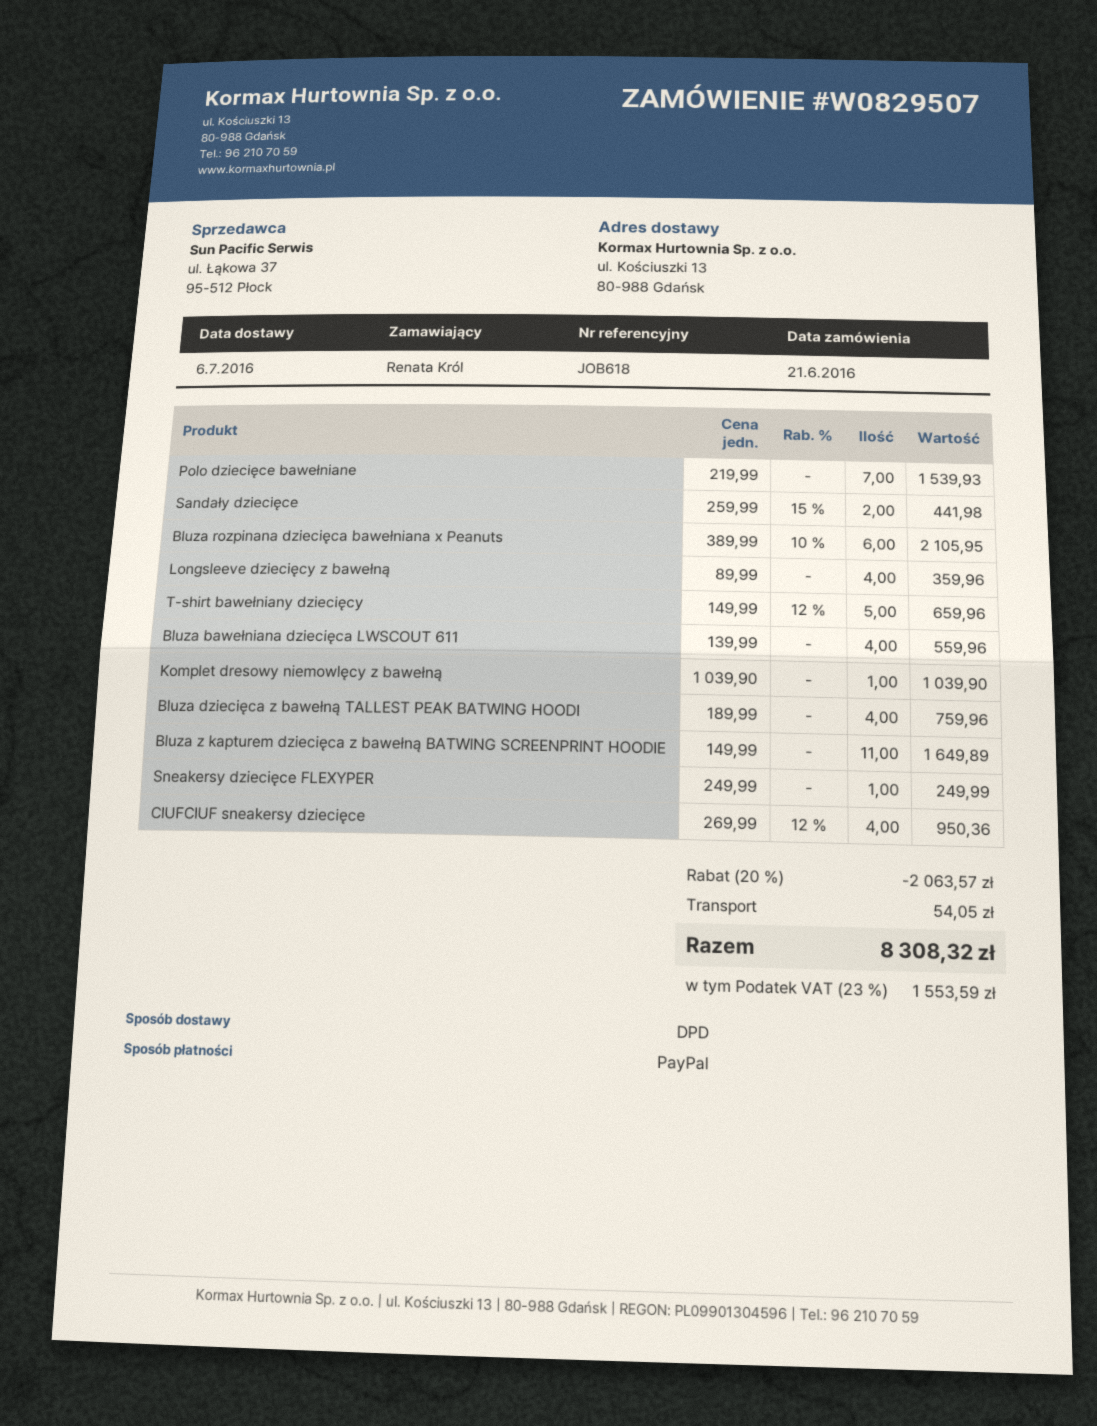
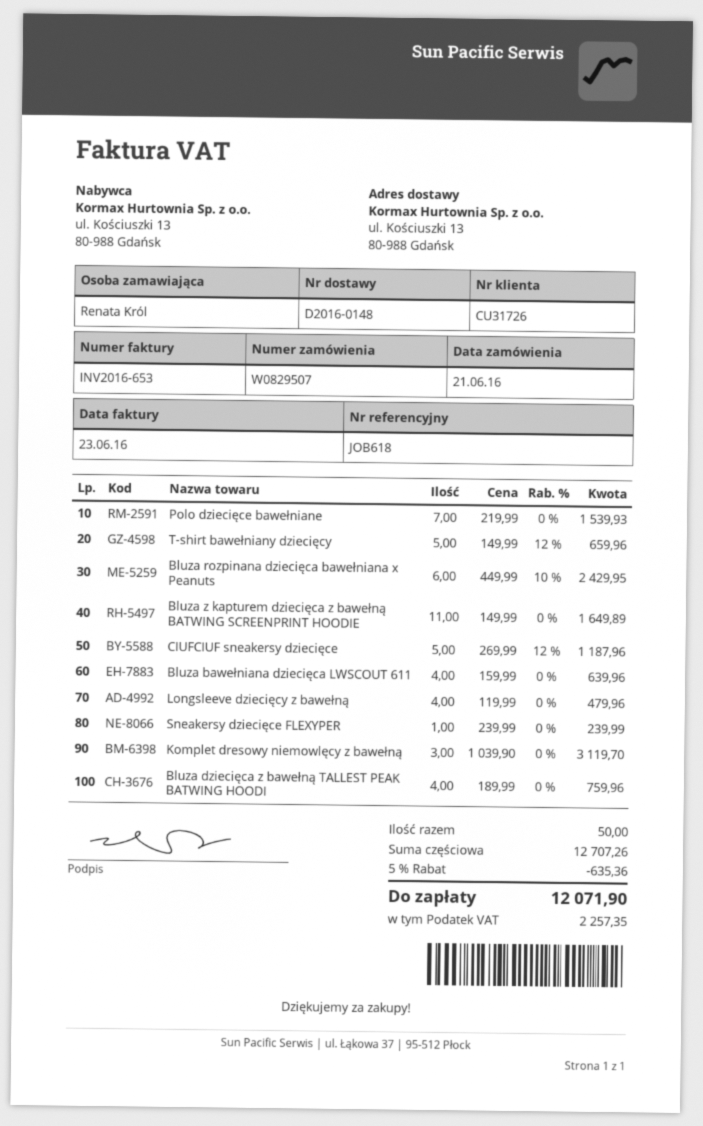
Sandały dziecięce: 2 x 259.99 - 15% = 441.98 -> none
Bluza rozpinana dziecięca bawełniana x Peanuts: 6 x 389.99 - 10% = 2105.95 -> 6 x 449.99 - 10% = 2429.95
Longsleeve dziecięcy z bawełną: 4 x 89.99 = 359.96 -> 4 x 119.99 = 479.96
Bluza bawełniana dziecięca LWSCOUT 611: 4 x 139.99 = 559.96 -> 4 x 159.99 = 639.96
Komplet dresowy niemowlęcy z bawełną: 1 x 1039.90 = 1039.90 -> 3 x 1039.90 = 3119.70
Sneakersy dziecięce FLEXYPER: 1 x 249.99 = 249.99 -> 1 x 239.99 = 239.99
CIUFCIUF sneakersy dziecięce: 4 x 269.99 - 12% = 950.36 -> 5 x 269.99 - 12% = 1187.96
discount: 20% = 2063.57 -> 5% = 635.36
shipping: 54.05 -> none
tax: 1553.59 -> 2257.35
total: 8308.32 -> 12071.90

